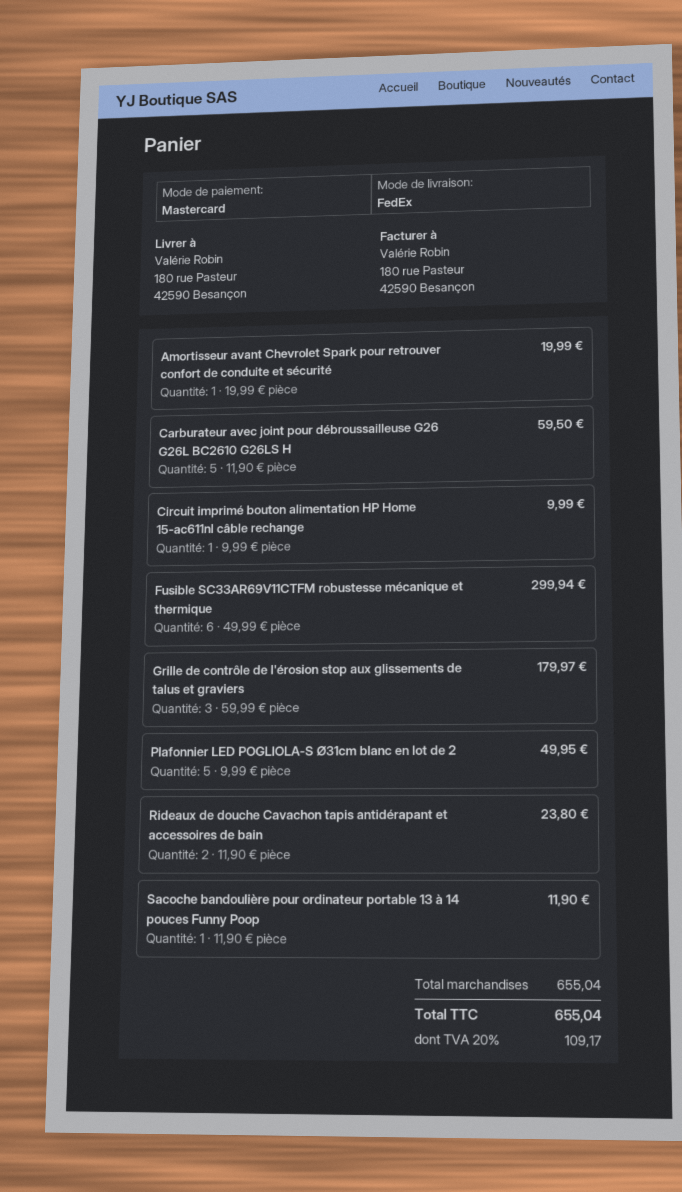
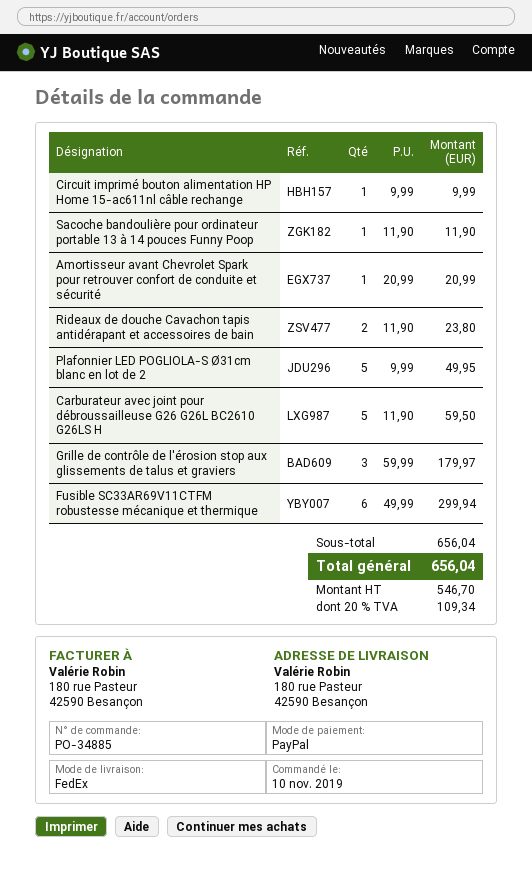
payment method: Mastercard -> PayPal
Amortisseur avant Chevrolet Spark pour retrouver confort de conduite et sécurité: 1 x 19.99 = 19.99 -> 1 x 20.99 = 20.99
subtotal: 655.04 -> 656.04
tax: 20% = 109.17 -> 20% = 109.34
total: 655.04 -> 656.04

